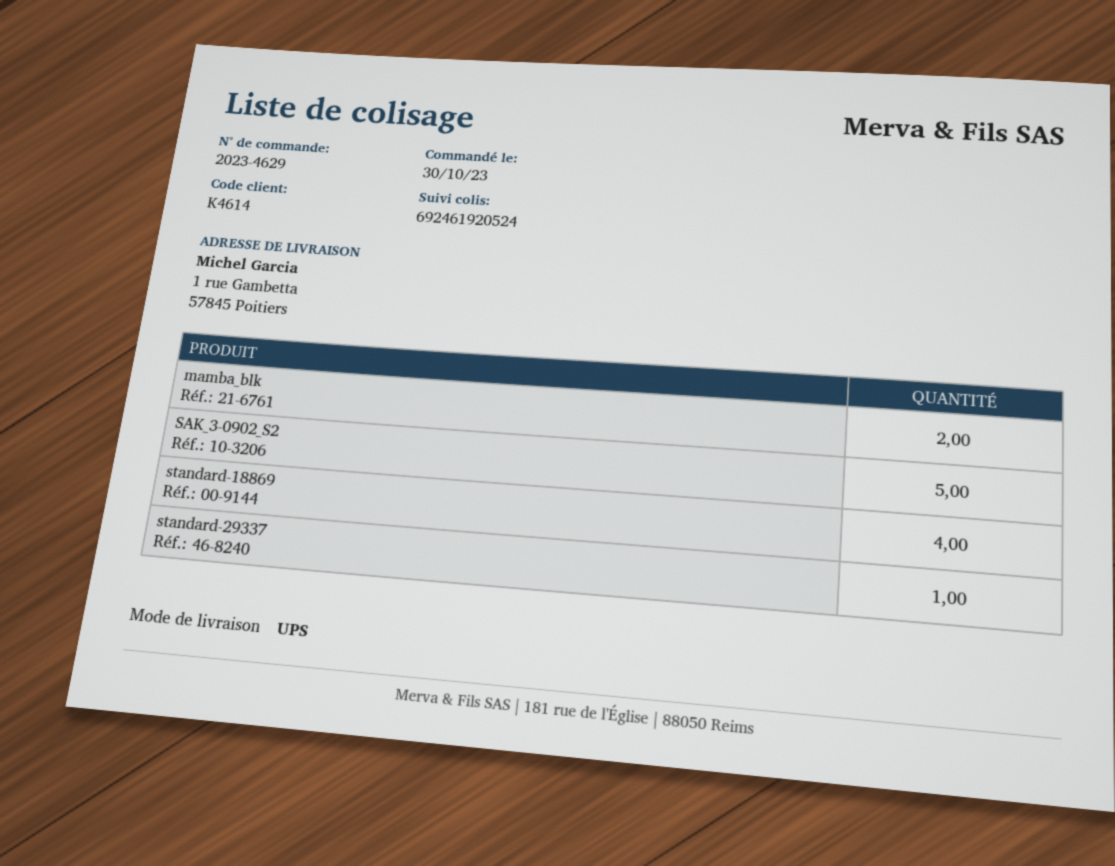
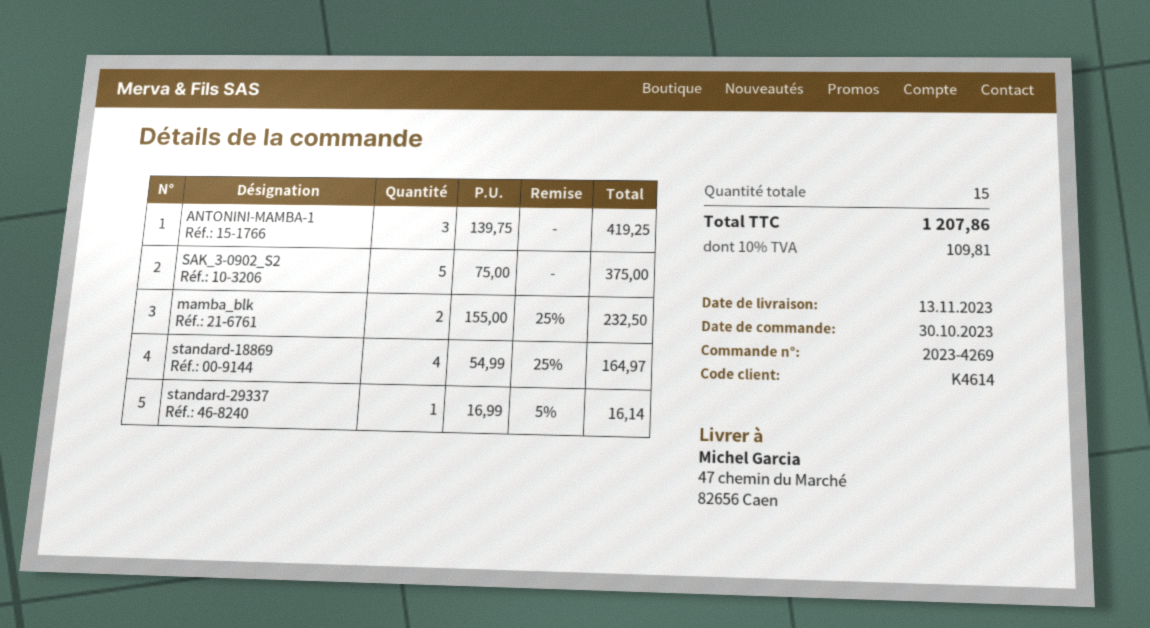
order number: 2023-4629 -> 2023-4269
ship to: 1 rue Gambetta, 57845 Poitiers -> 47 chemin du Marché, 82656 Caen
ANTONINI-MAMBA-1: none -> 3

